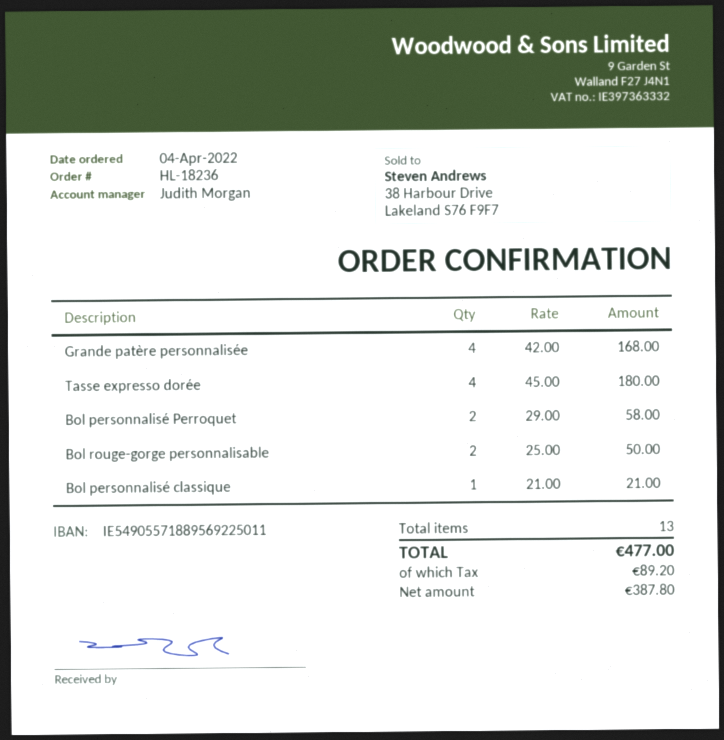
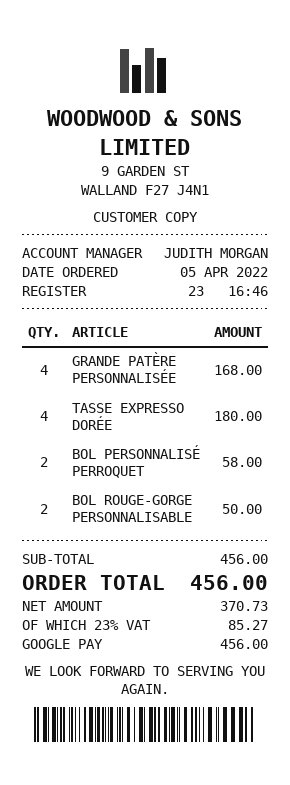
order date: 2022-04-04 -> 2022-04-05
Bol personnalisé classique: 1 for 21.00 -> none
net: 387.80 -> 370.73
tax: 89.20 -> 85.27
total: 477.00 -> 456.00

